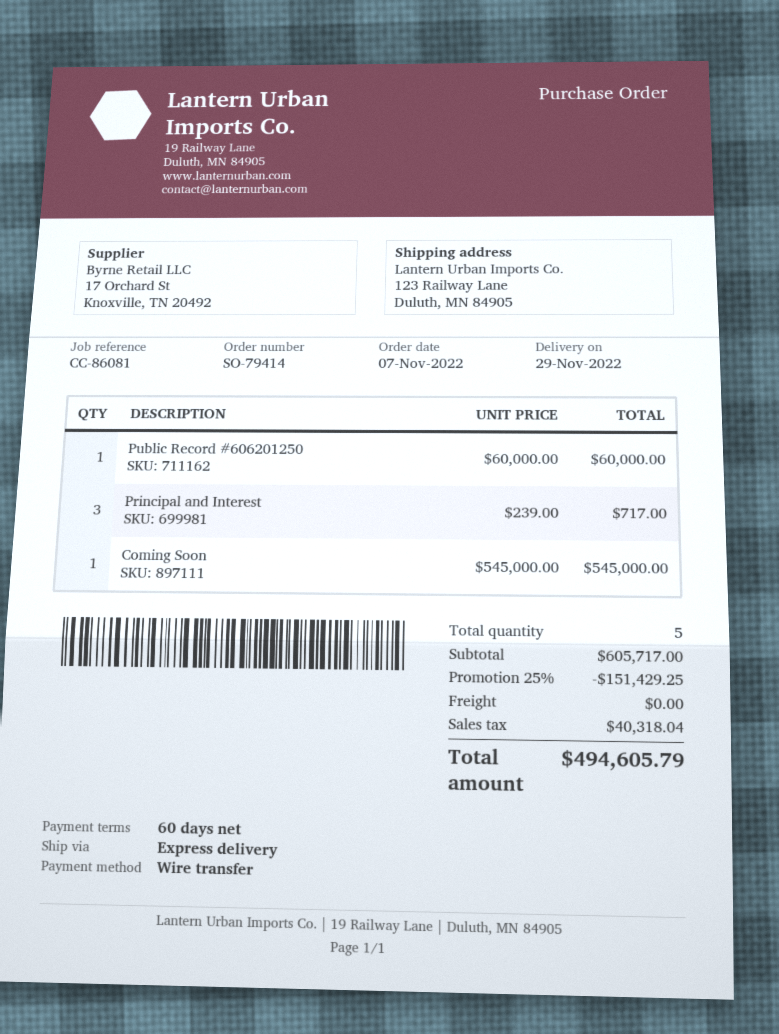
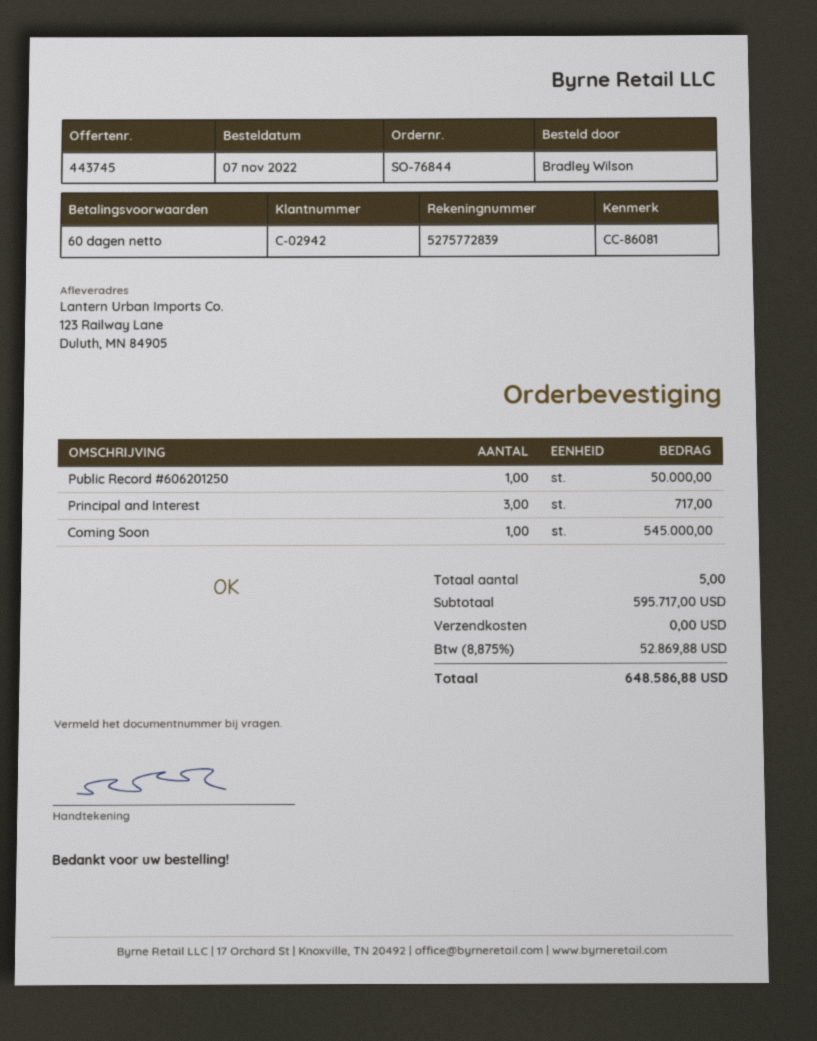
order number: SO-79414 -> SO-76844
Public Record #606201250: 1 for 60000.00 -> 1 for 50000.00
subtotal: 605717.00 -> 595717.00
discount: 25% = 151429.25 -> none
tax: 40318.04 -> 52869.88
total: 494605.79 -> 648586.88

